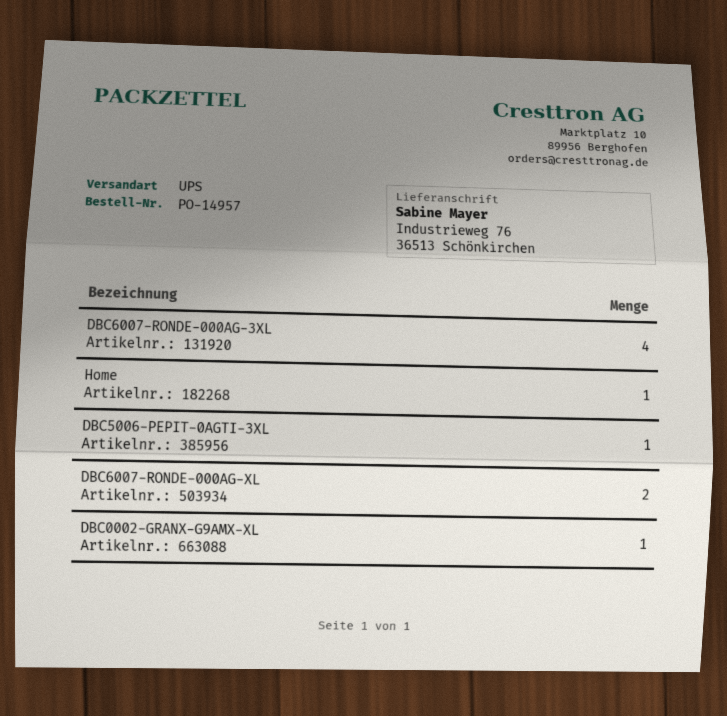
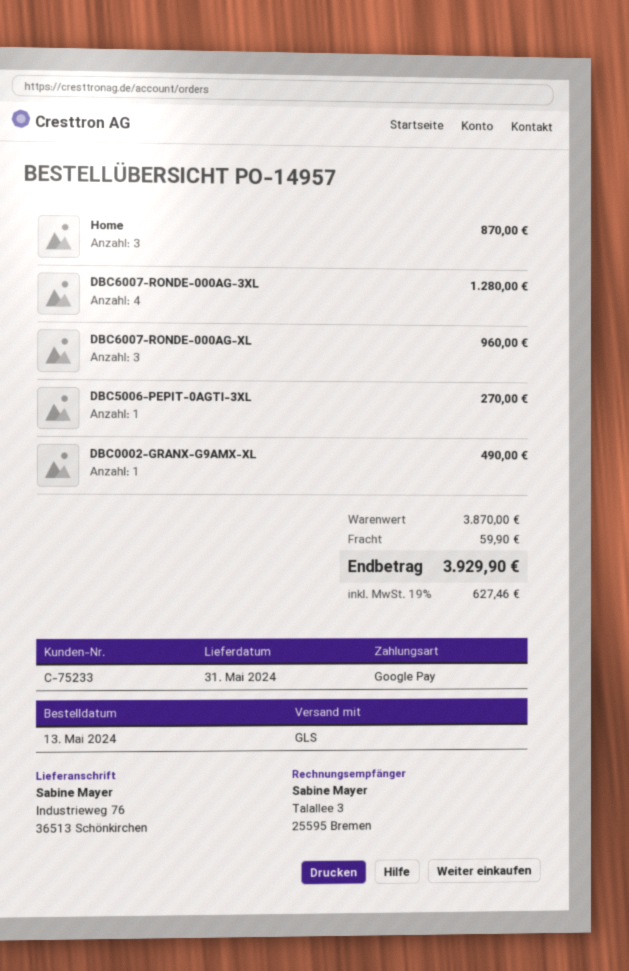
shipping method: UPS -> GLS
Home: 1 -> 3
DBC6007-RONDE-000AG-XL: 2 -> 3

